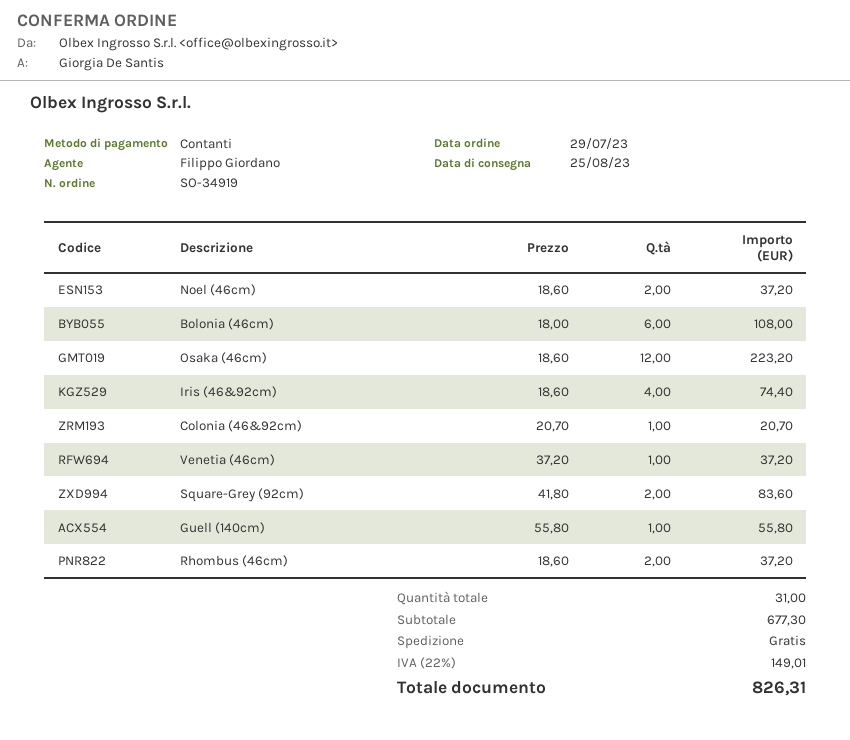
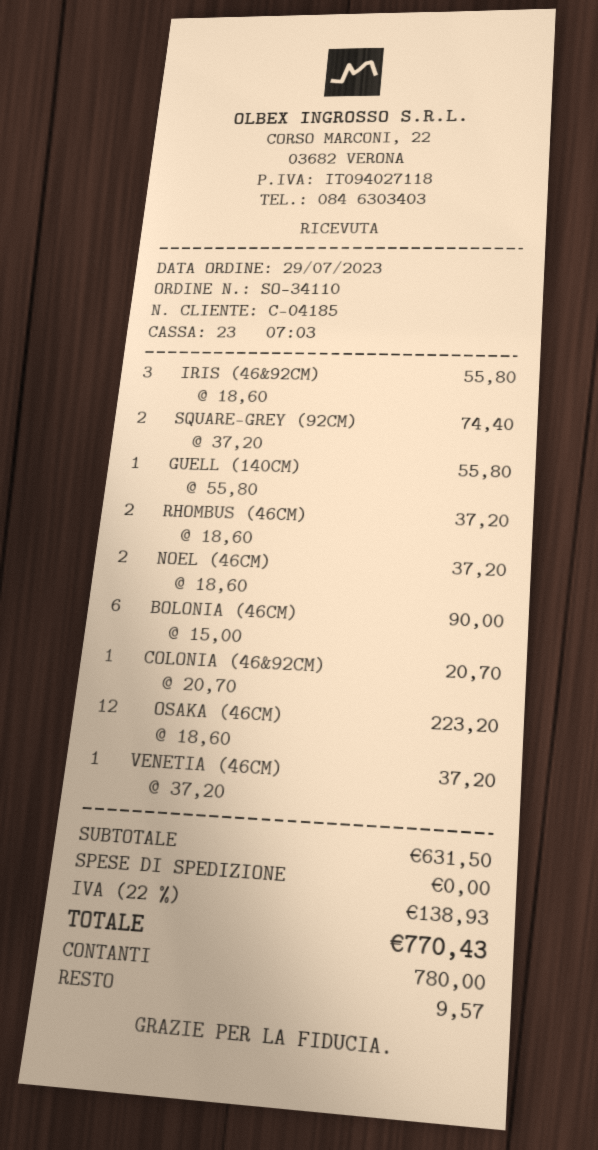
order number: SO-34919 -> SO-34110
Bolonia (46cm): 6 x 18.00 = 108.00 -> 6 x 15.00 = 90.00
Iris (46&92cm): 4 x 18.60 = 74.40 -> 3 x 18.60 = 55.80
Square-Grey (92cm): 2 x 41.80 = 83.60 -> 2 x 37.20 = 74.40
subtotal: 677.30 -> 631.50
tax: 22% = 149.01 -> 22% = 138.93
total: 826.31 -> 770.43

